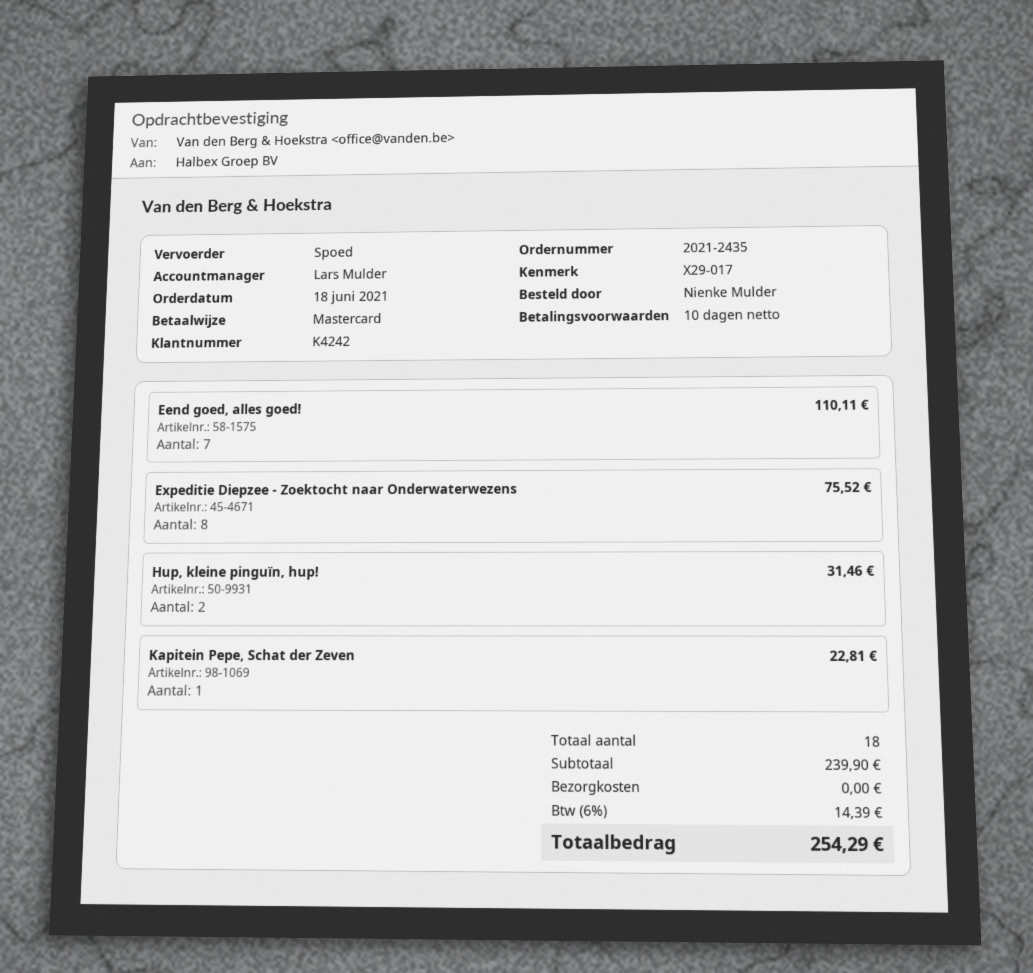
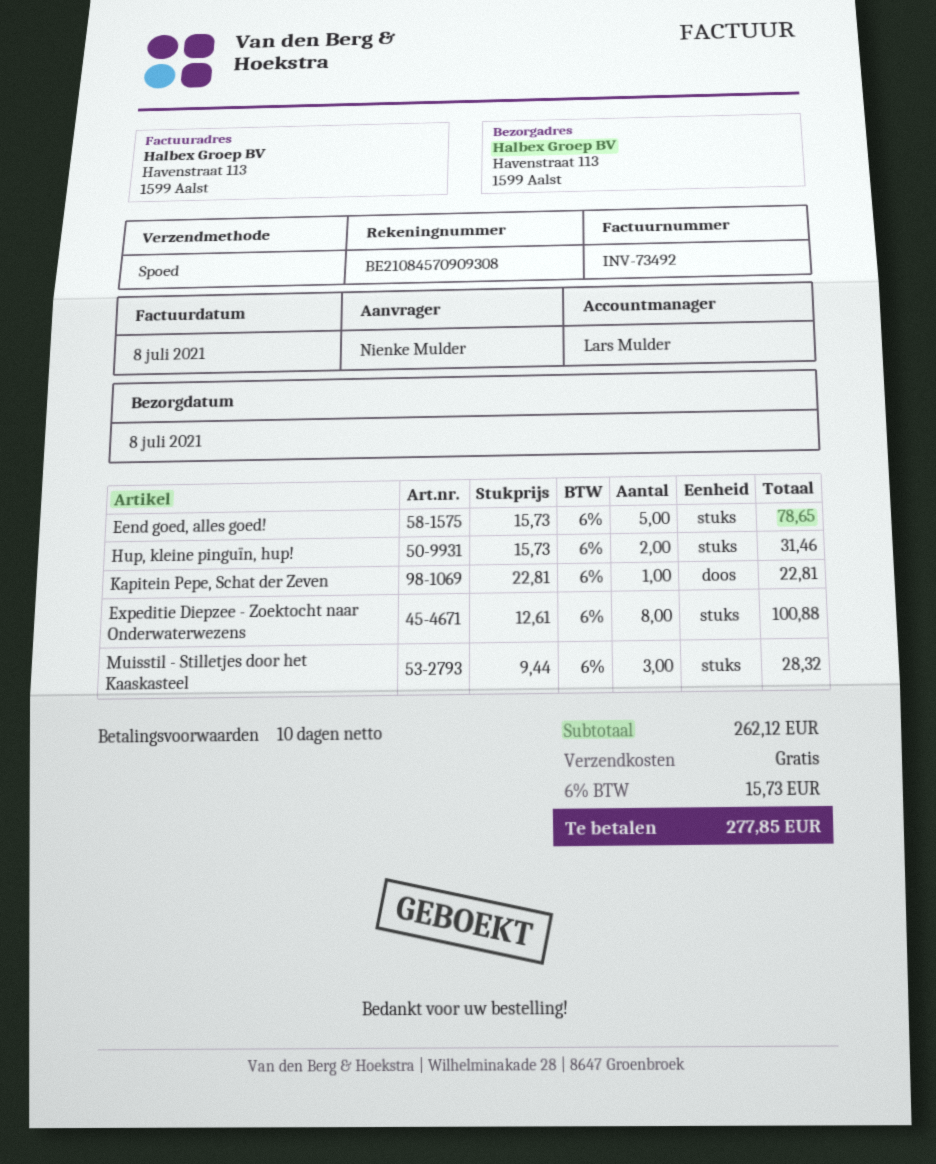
Eend goed, alles goed!: 7 for 110.11 -> 5 for 78.65
Expeditie Diepzee - Zoektocht naar Onderwaterwezens: 8 for 75.52 -> 8 for 100.88
Muisstil - Stilletjes door het Kaaskasteel: none -> 3 for 28.32
subtotal: 239.90 -> 262.12
tax: 6% = 14.39 -> 6% = 15.73
total: 254.29 -> 277.85

